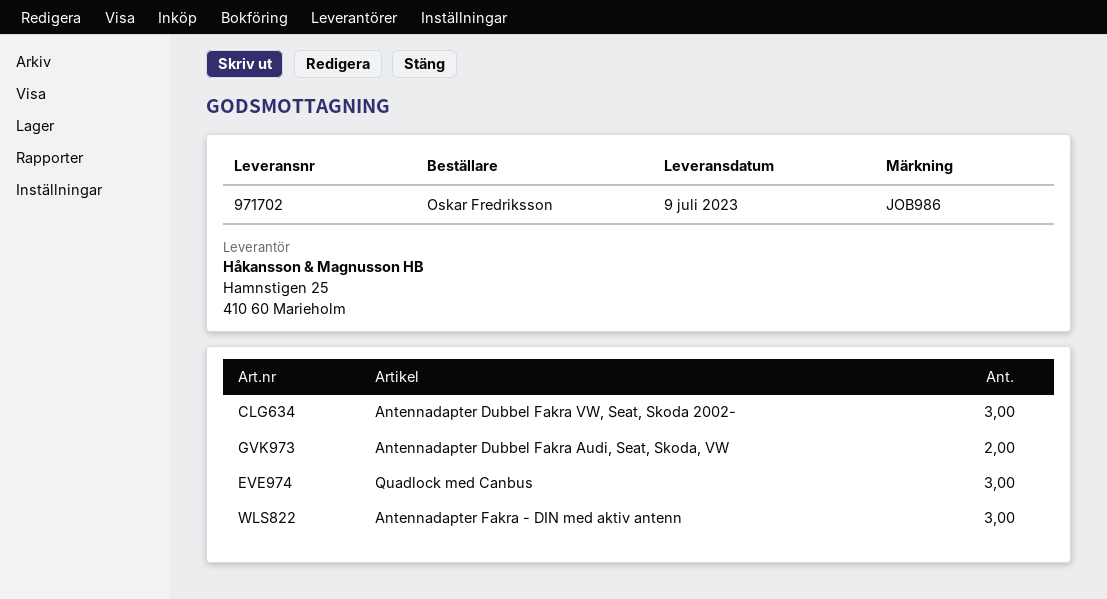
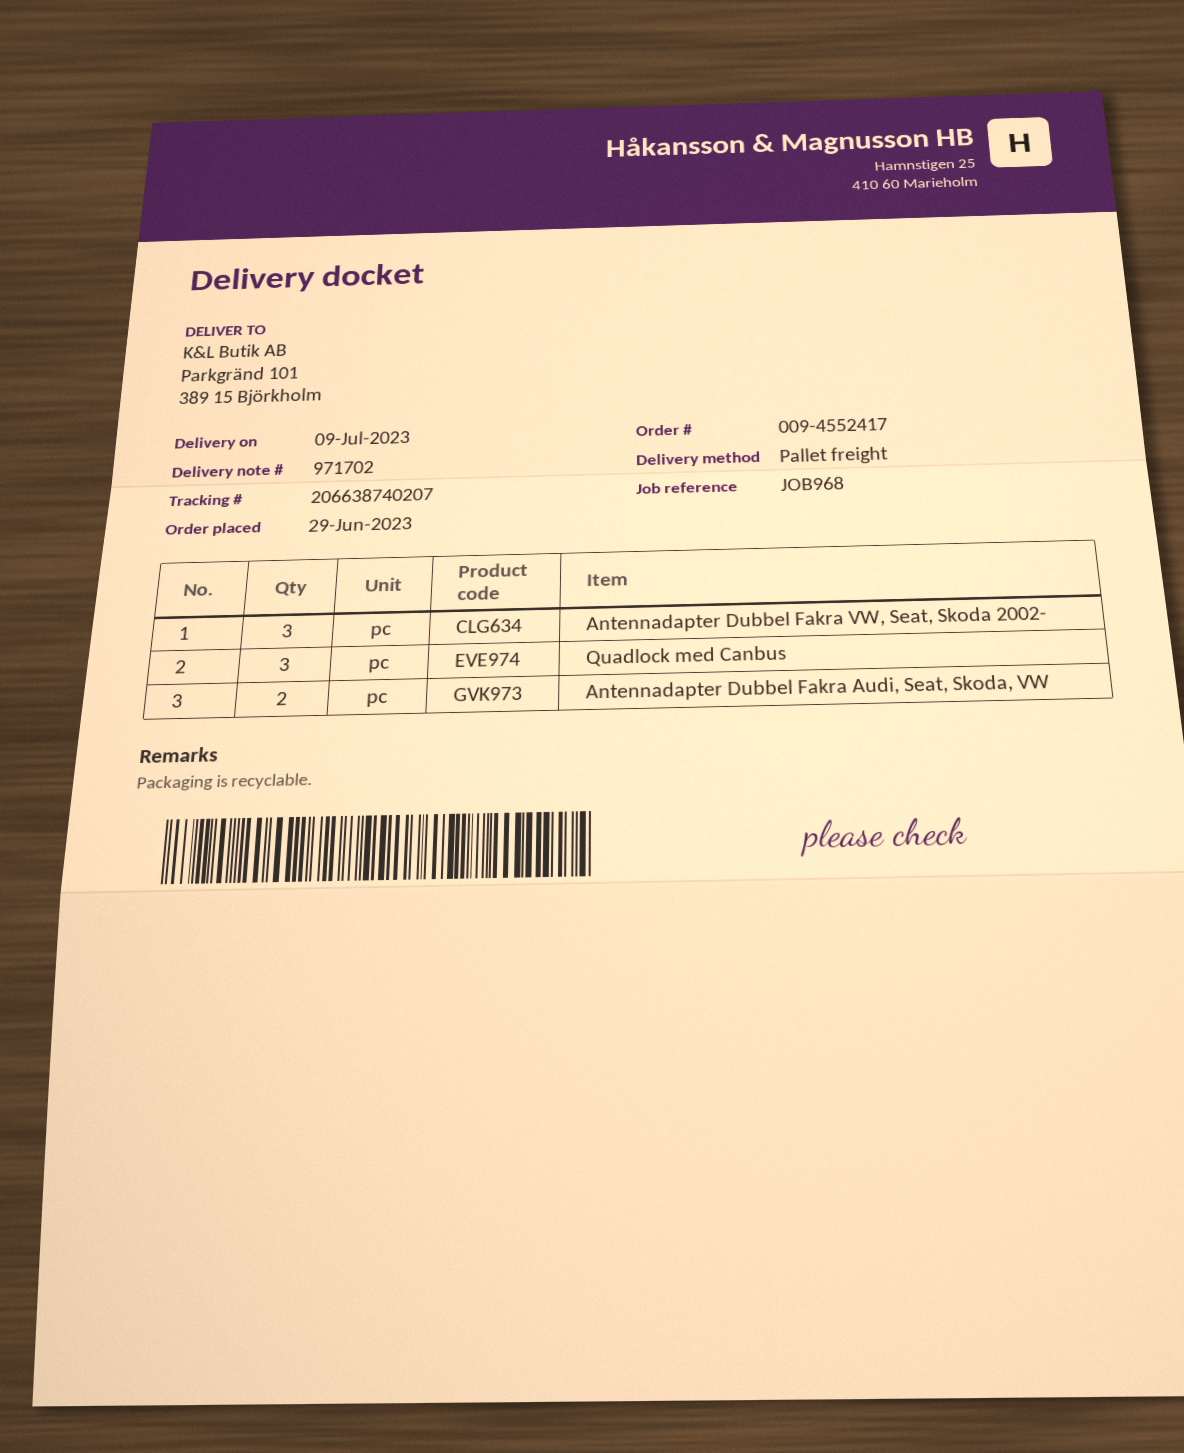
reference: JOB986 -> JOB968
Antennadapter Fakra - DIN med aktiv antenn: 3 -> none

